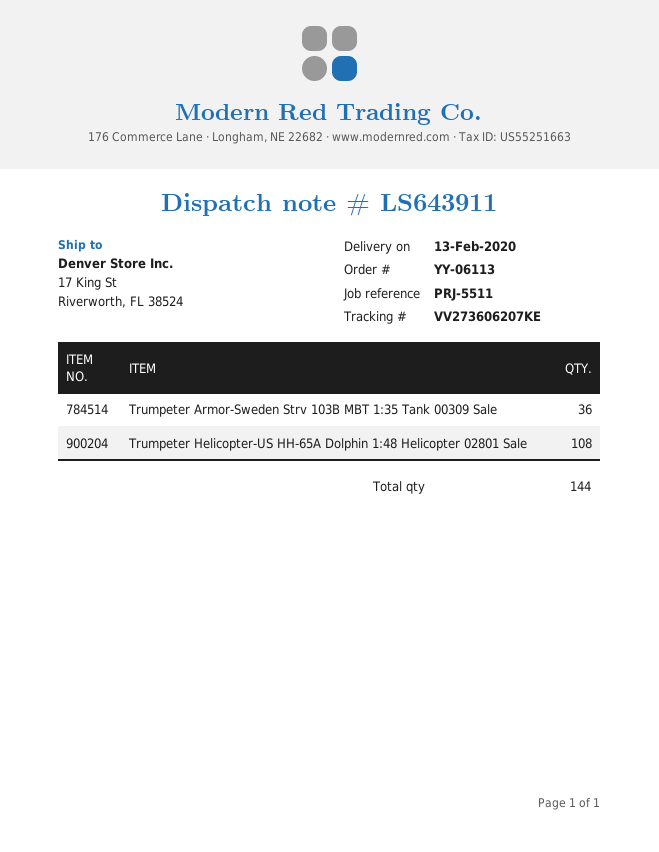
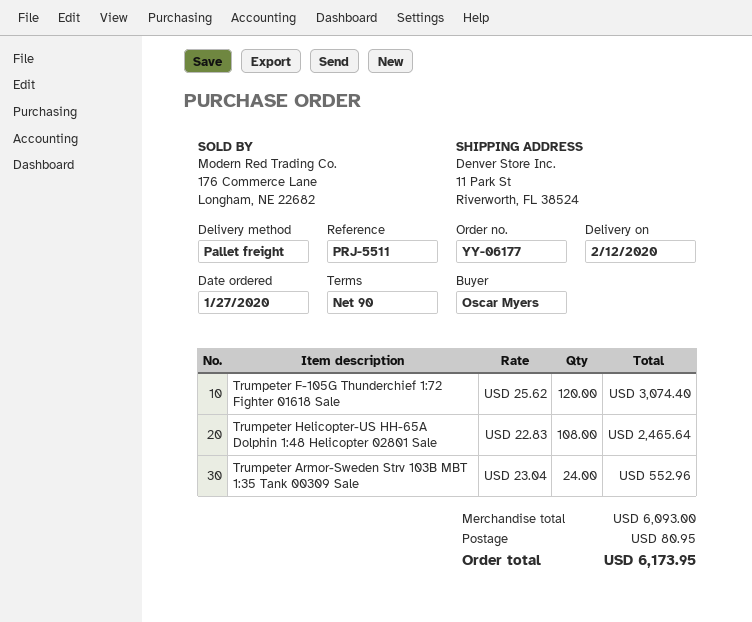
order number: YY-06113 -> YY-06177
delivery date: 2020-02-13 -> 2020-02-12
ship to: 17 King St, Riverworth, FL 38524 -> 11 Park St, Riverworth, FL 38524
Trumpeter Armor-Sweden Strv 103B MBT 1:35 Tank 00309 Sale: 36 -> 24
Trumpeter F-105G Thunderchief 1:72 Fighter 01618 Sale: none -> 120

